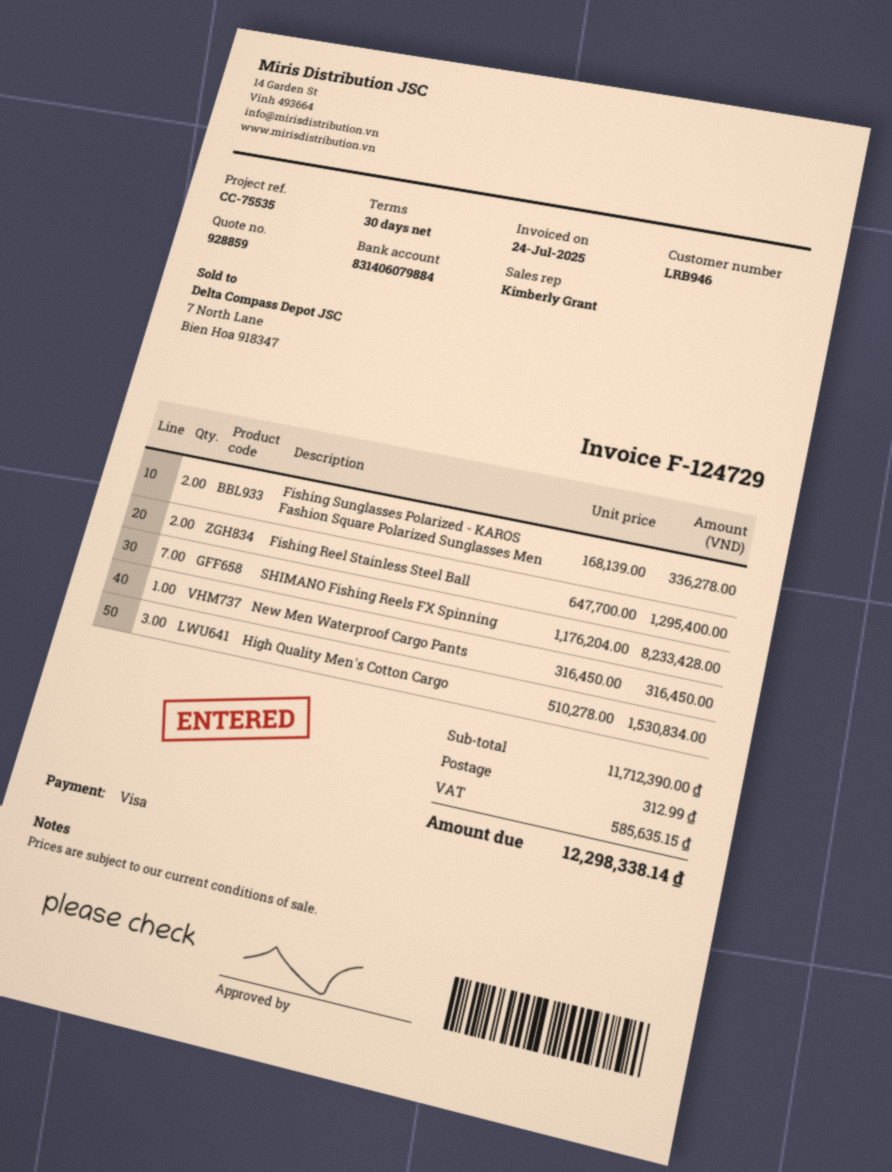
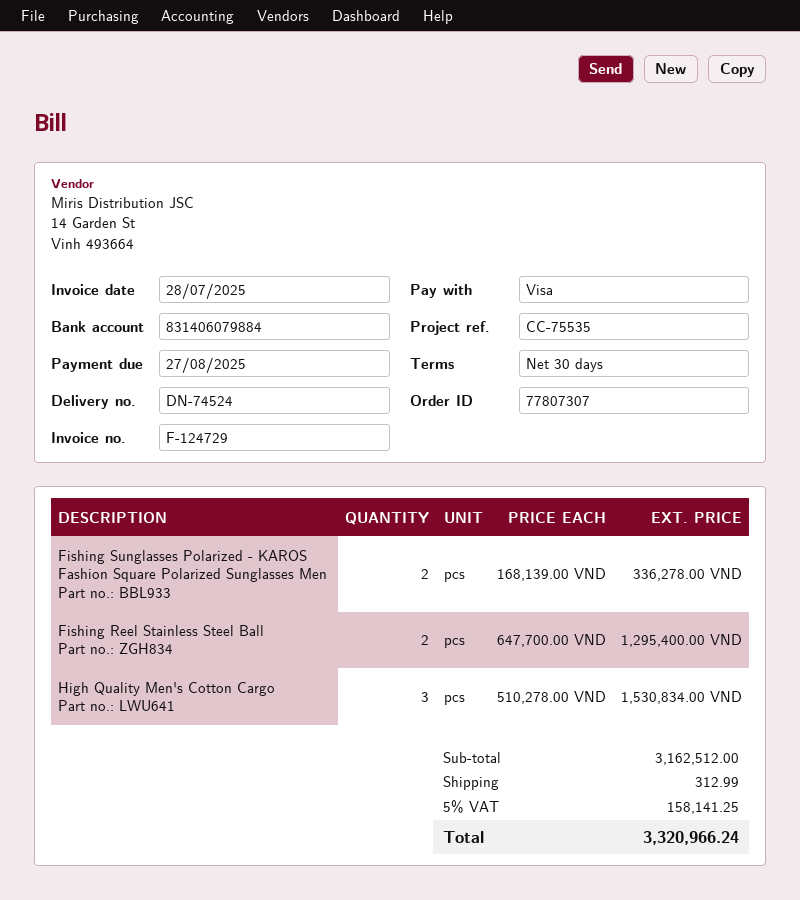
invoice date: 2025-07-24 -> 2025-07-28
SHIMANO Fishing Reels FX Spinning: 7 x 1176204.00 = 8233428.00 -> none
New Men Waterproof Cargo Pants: 1 x 316450.00 = 316450.00 -> none
subtotal: 11712390.00 -> 3162512.00
tax: 585635.15 -> 158141.25
total: 12298338.14 -> 3320966.24

